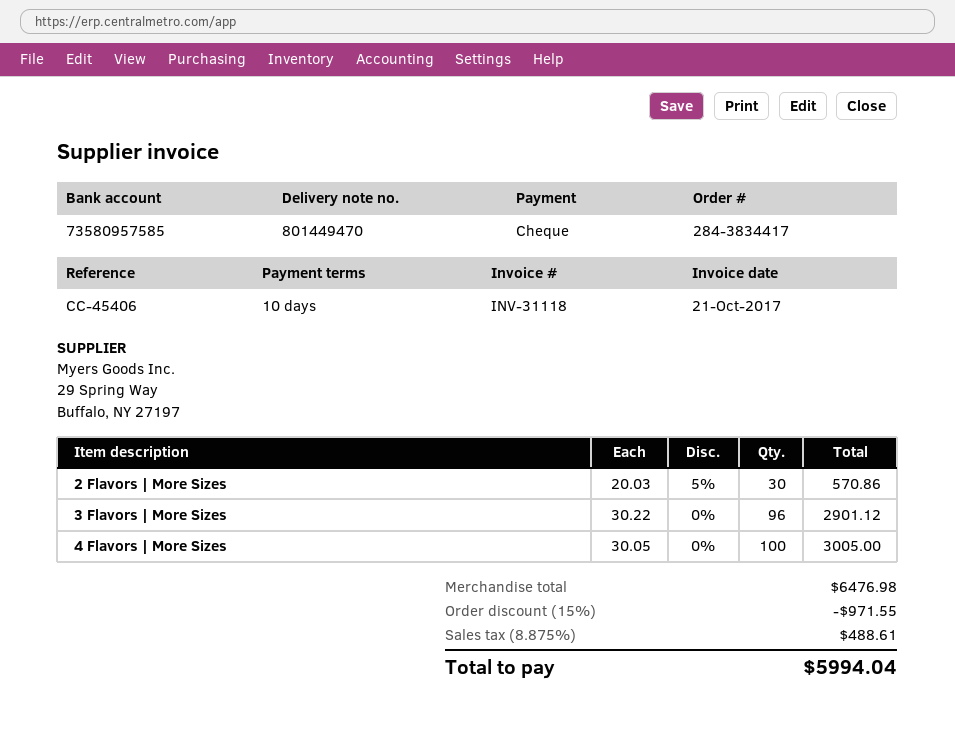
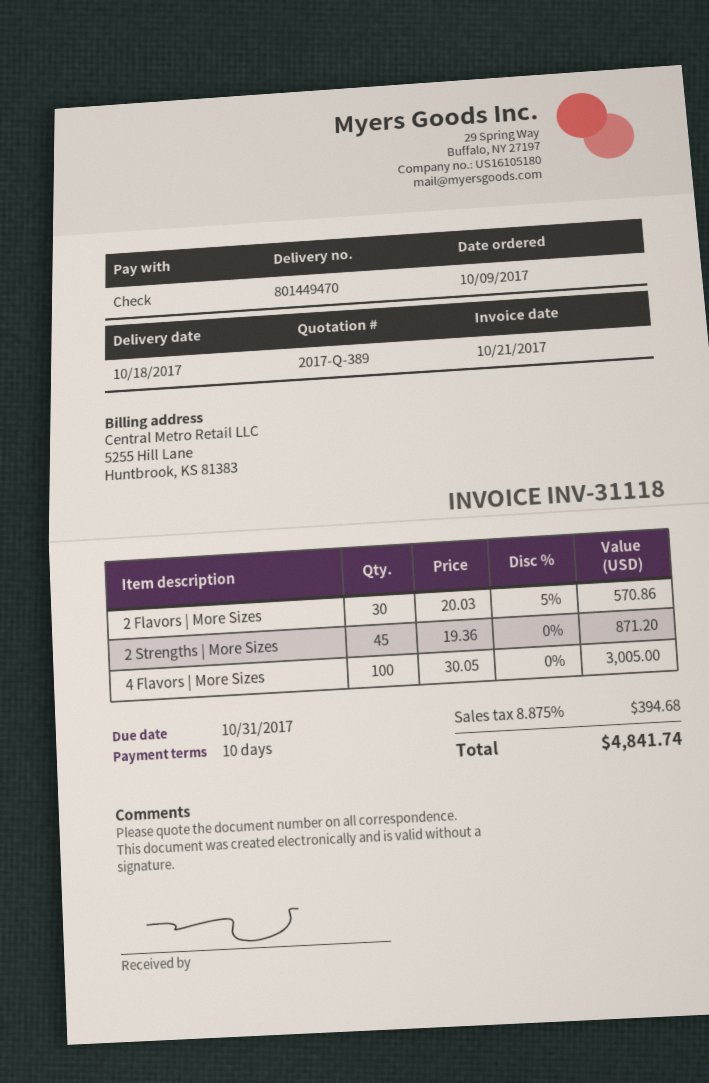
3 Flavors | More Sizes: 96 x 30.22 = 2901.12 -> none
2 Strengths | More Sizes: none -> 45 x 19.36 = 871.20
discount: 15% = 971.55 -> none
tax: 8.875% = 488.61 -> 8.875% = 394.68
total: 5994.04 -> 4841.74

